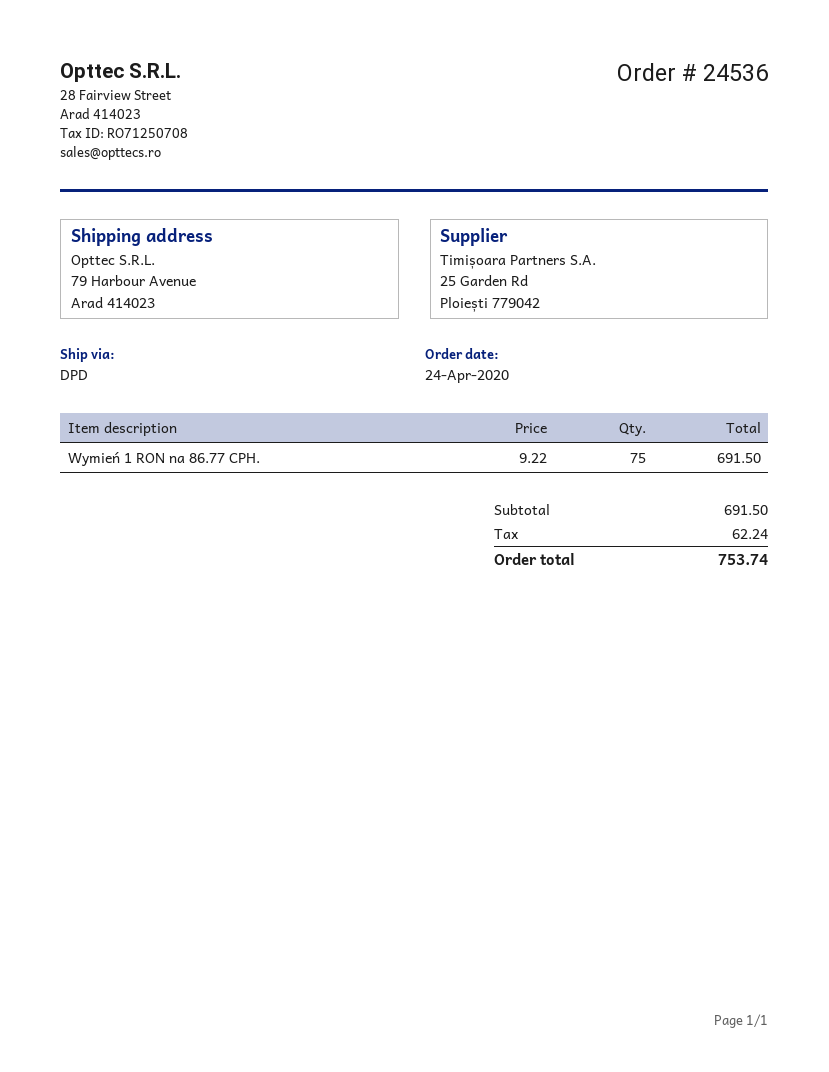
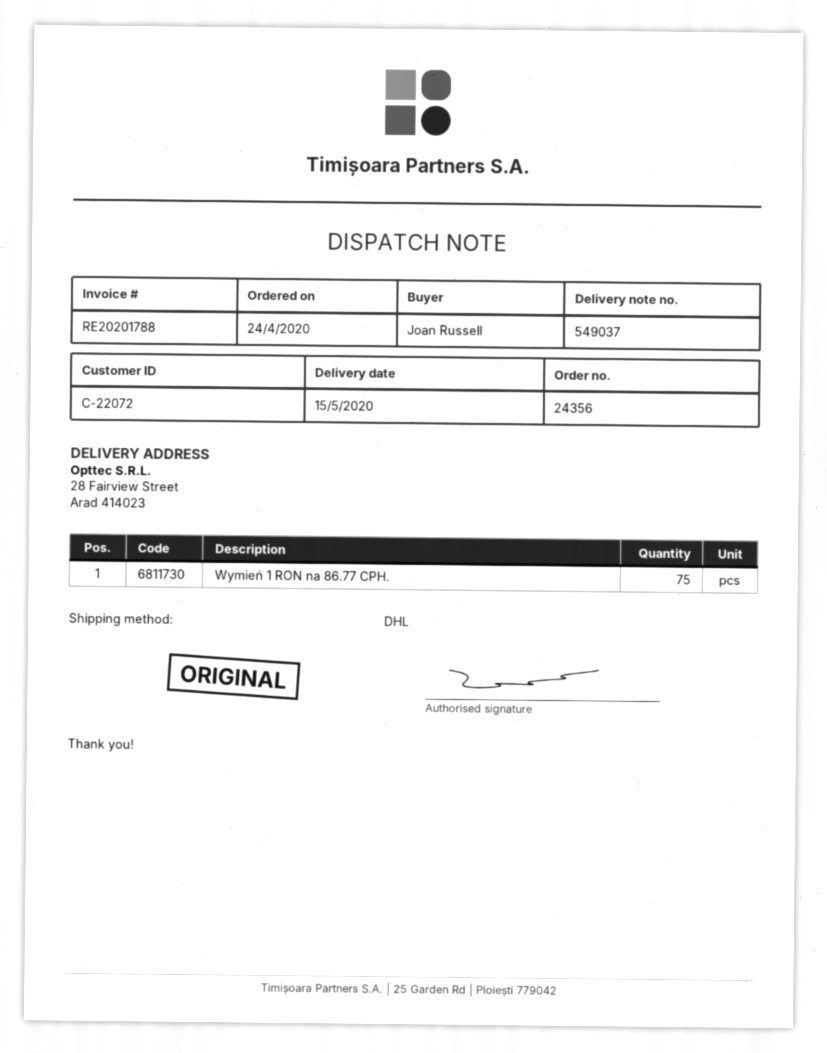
order number: 24536 -> 24356
shipping method: DPD -> DHL
ship to: 79 Harbour Avenue, Arad 414023 -> 28 Fairview Street, Arad 414023

